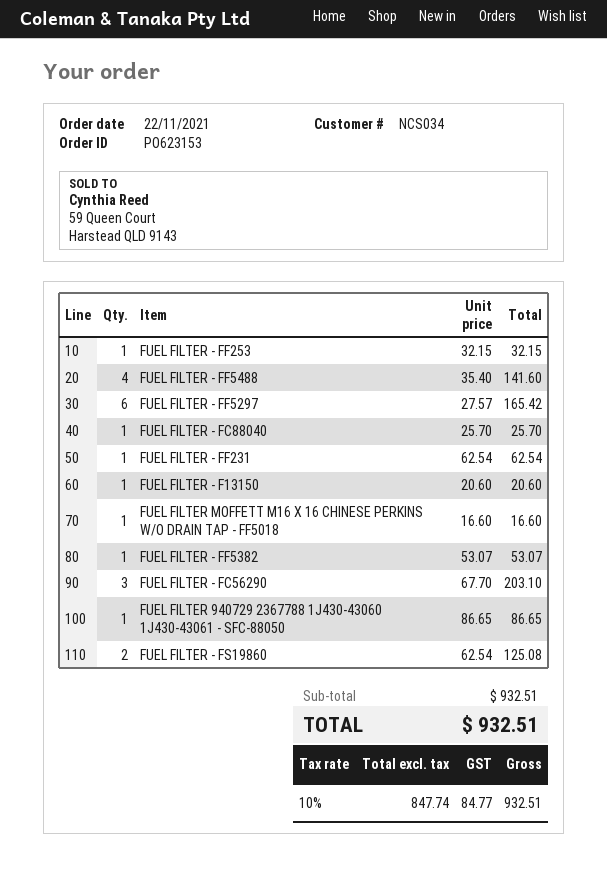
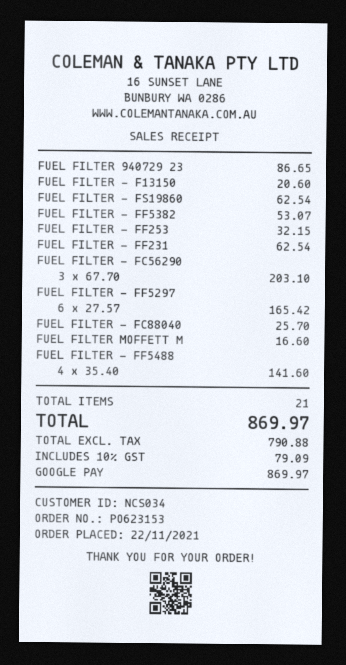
FUEL FILTER - FS19860: 2 x 62.54 = 125.08 -> 1 x 62.54 = 62.54
net: 847.74 -> 790.88
tax: 10% = 84.77 -> 10% = 79.09
total: 932.51 -> 869.97

